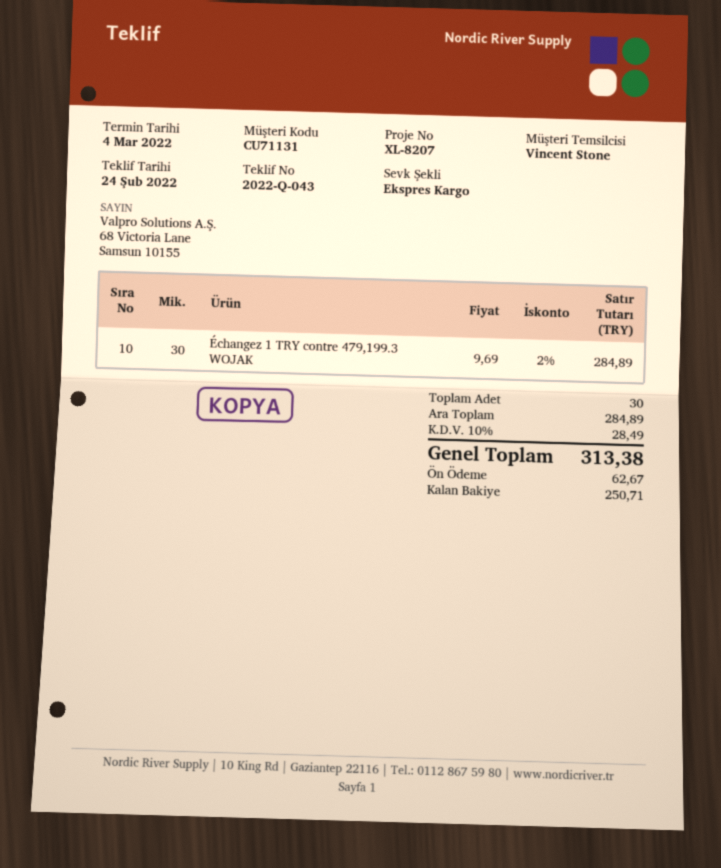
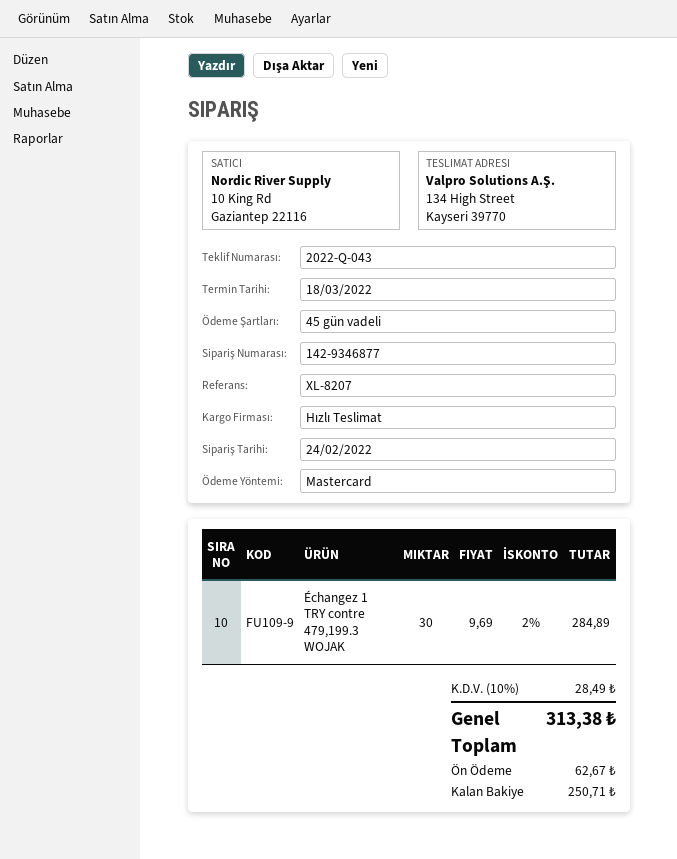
delivery date: 2022-03-04 -> 2022-03-18

